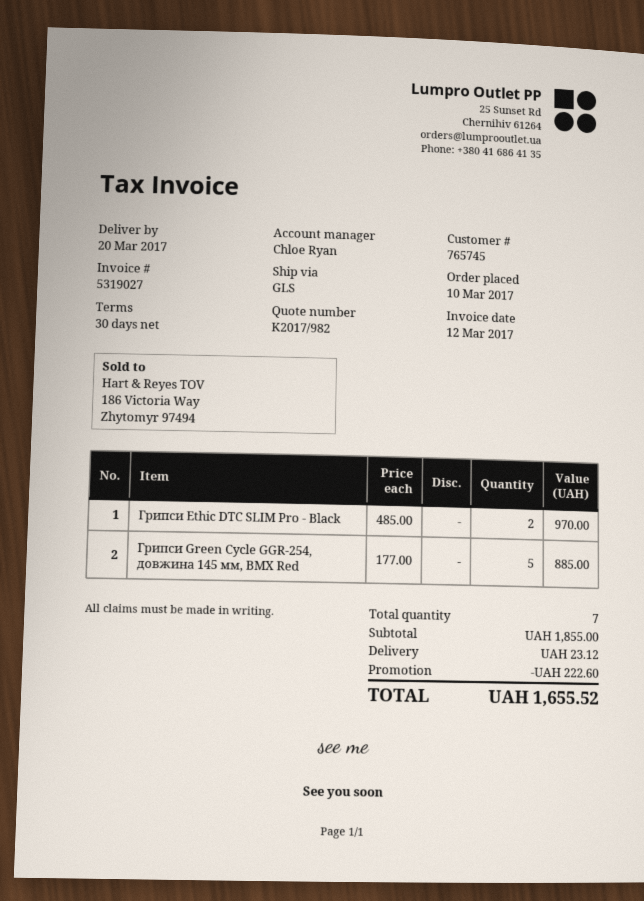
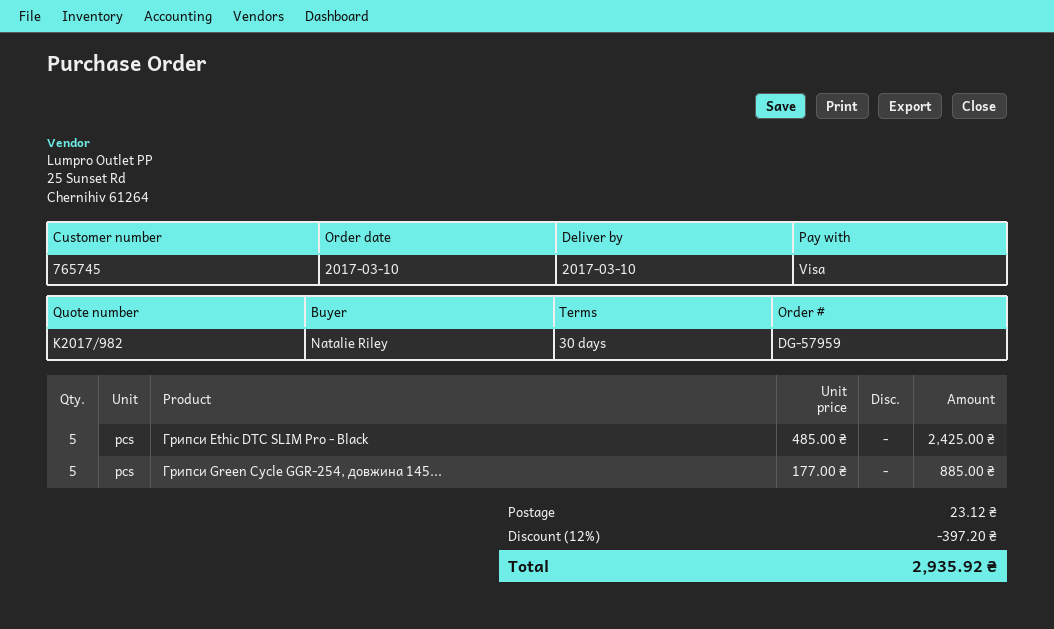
delivery date: 2017-03-20 -> 2017-03-10
Грипси Ethic DTC SLIM Pro - Black: 2 x 485.00 = 970.00 -> 5 x 485.00 = 2425.00
discount: 222.60 -> 397.20
total: 1655.52 -> 2935.92

